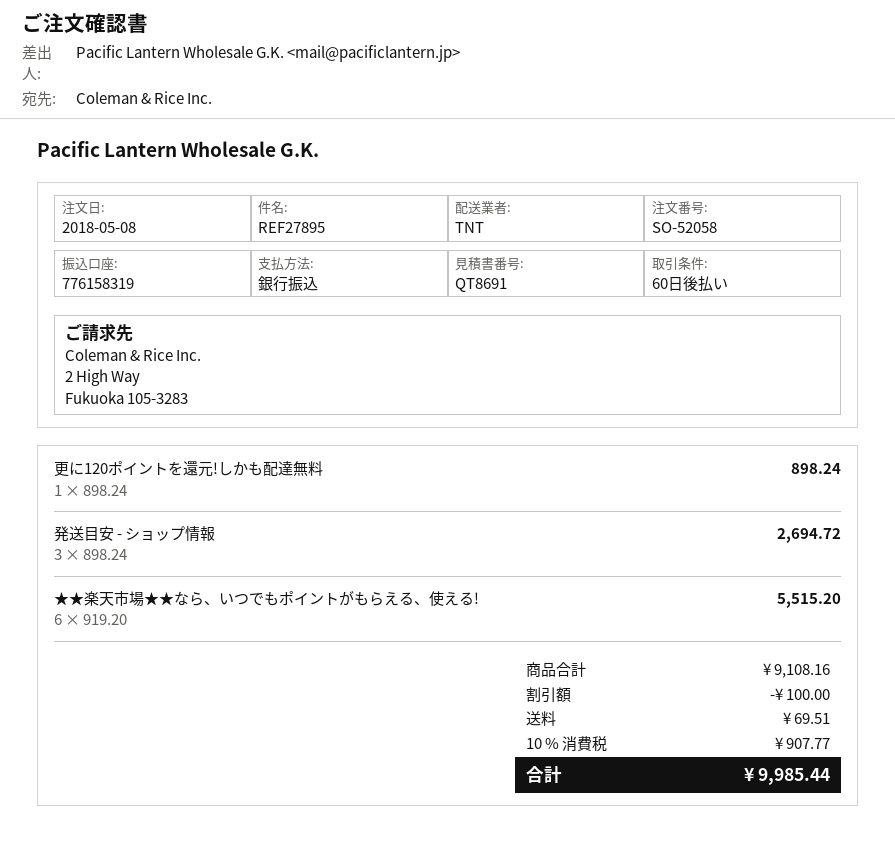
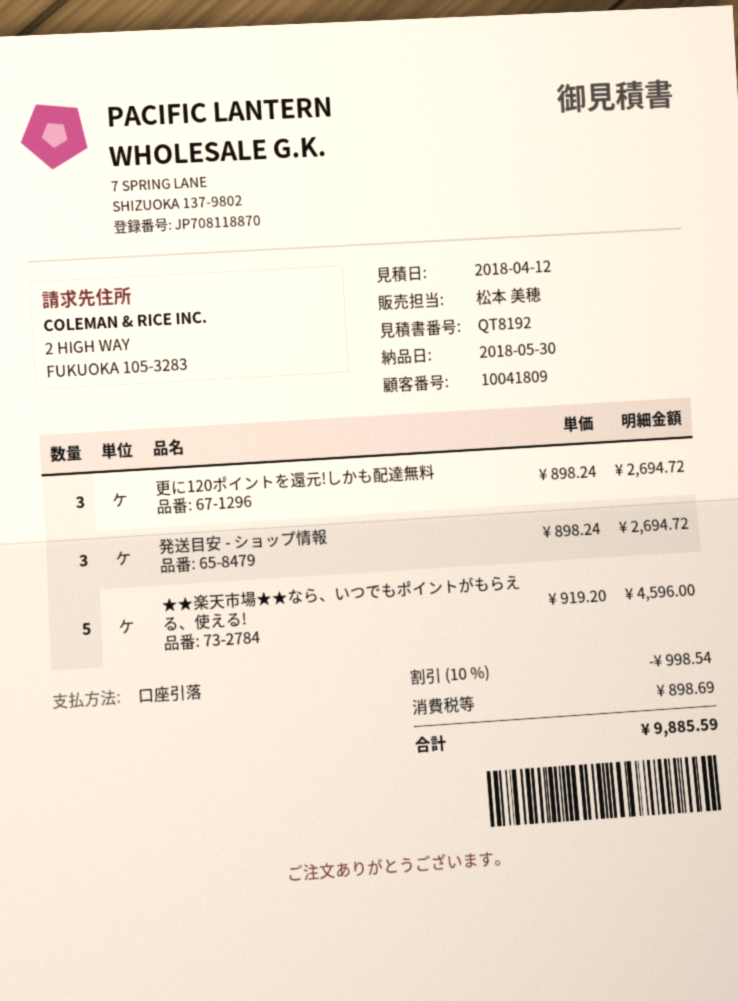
quote number: QT8691 -> QT8192
payment method: bank transfer -> direct debit
更に120ポイントを還元!しかも配達無料: 1 x 898.24 = 898.24 -> 3 x 898.24 = 2694.72
★★楽天市場★★なら、いつでもポイントがもらえる、使える!: 6 x 919.20 = 5515.20 -> 5 x 919.20 = 4596.00
discount: 100.00 -> 998.54
shipping: 69.51 -> none
tax: 907.77 -> 898.69
total: 9985.44 -> 9885.59

